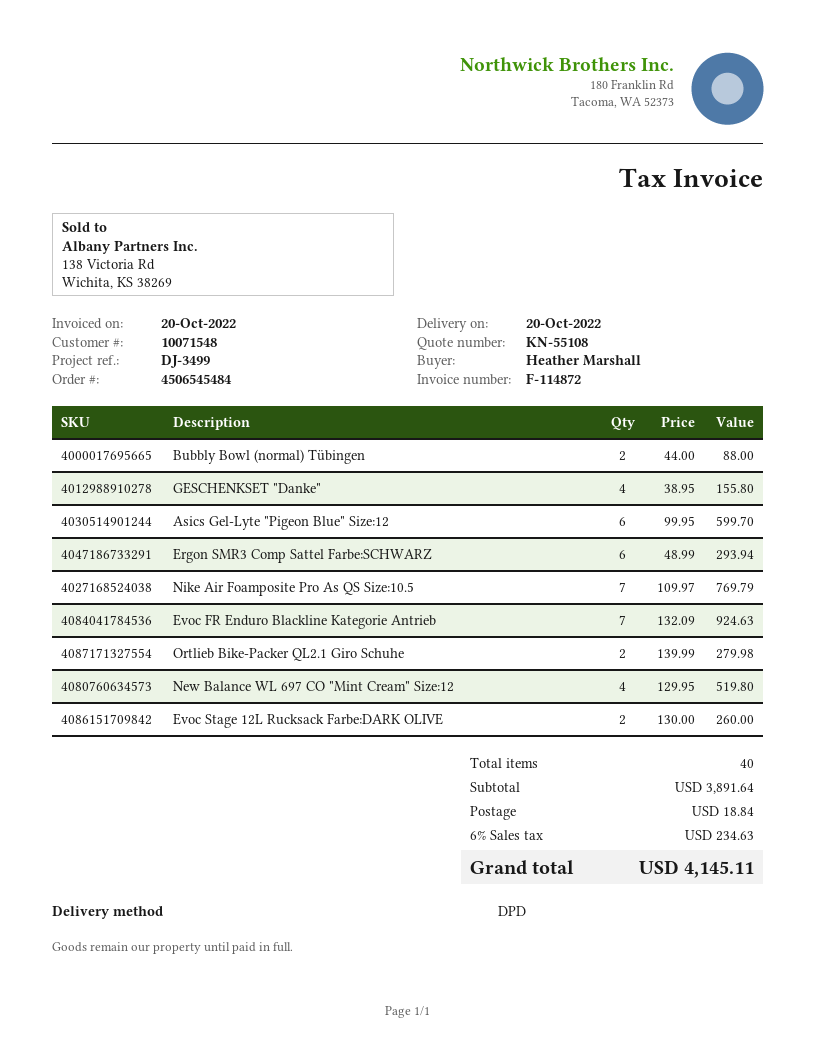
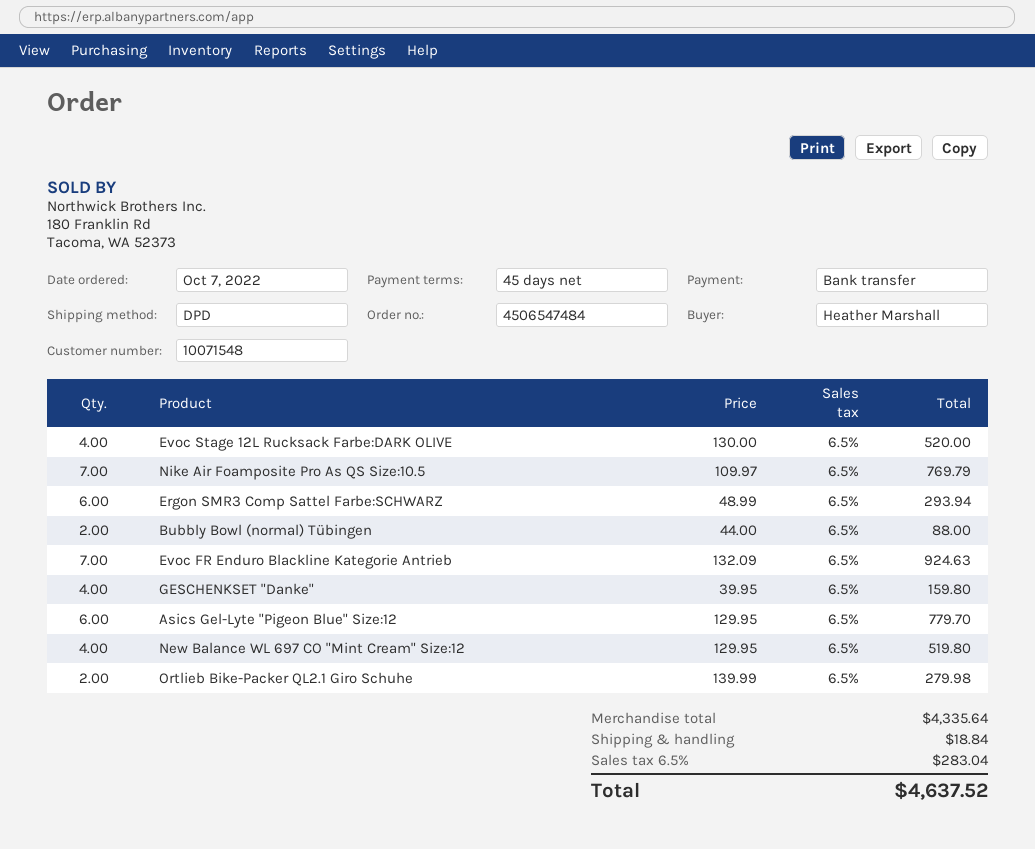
order number: 4506545484 -> 4506547484
GESCHENKSET "Danke": 4 x 38.95 = 155.80 -> 4 x 39.95 = 159.80
Asics Gel-Lyte "Pigeon Blue" Size:12: 6 x 99.95 = 599.70 -> 6 x 129.95 = 779.70
Evoc Stage 12L Rucksack Farbe:DARK OLIVE: 2 x 130.00 = 260.00 -> 4 x 130.00 = 520.00
subtotal: 3891.64 -> 4335.64
tax: 6% = 234.63 -> 6.5% = 283.04
total: 4145.11 -> 4637.52

